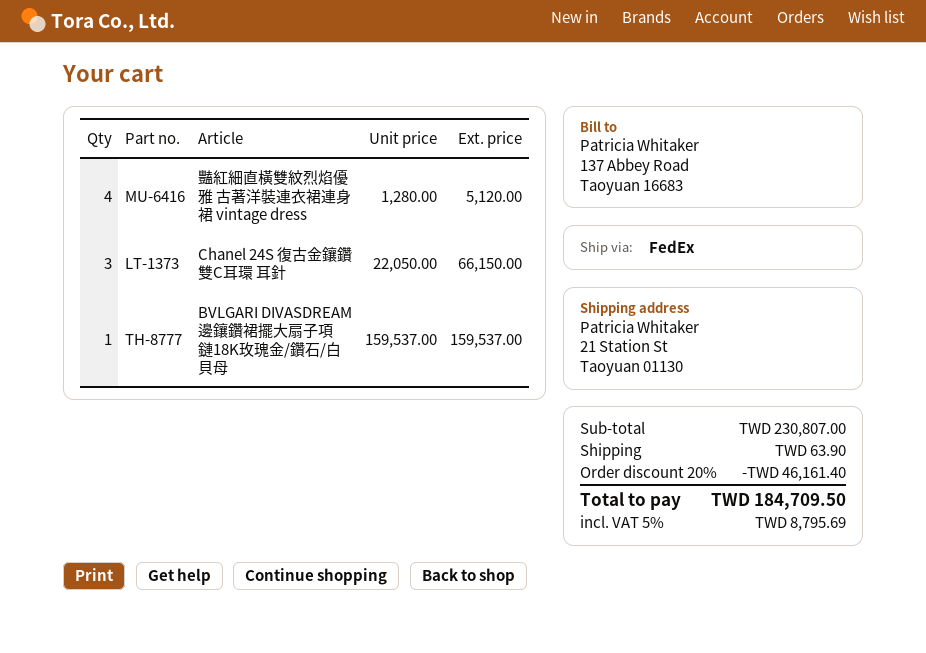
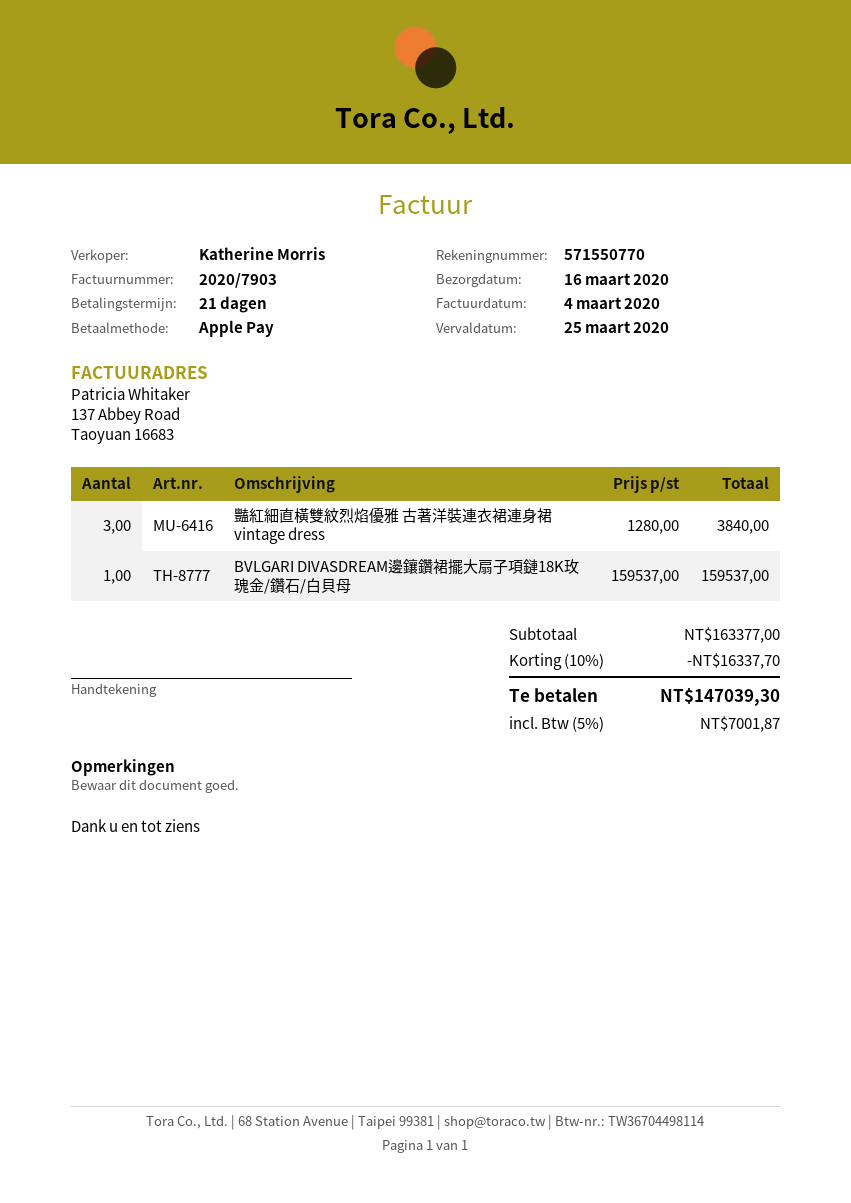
豔紅細直橫雙紋烈焰優雅 古著洋裝連衣裙連身裙 vintage dress: 4 x 1280.00 = 5120.00 -> 3 x 1280.00 = 3840.00
Chanel 24S 復古金鑲鑽雙C耳環 耳針: 3 x 22050.00 = 66150.00 -> none
subtotal: 230807.00 -> 163377.00
discount: 20% = 46161.40 -> 10% = 16337.70
shipping: 63.90 -> none
tax: 5% = 8795.69 -> 5% = 7001.87
total: 184709.50 -> 147039.30

